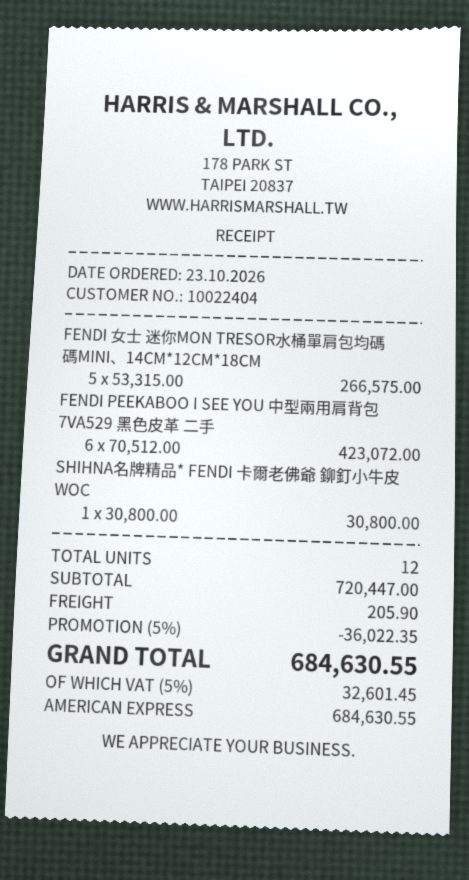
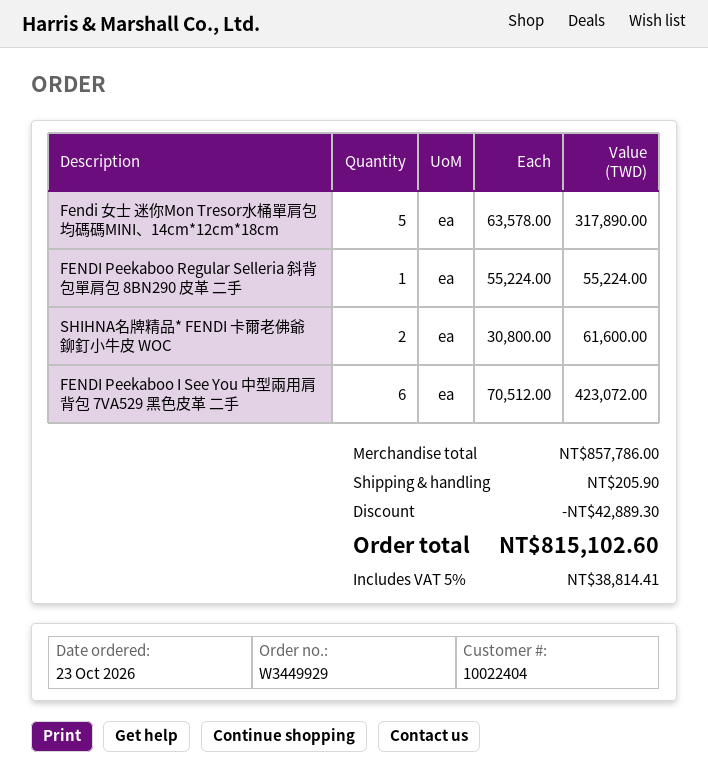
FENDI 女士 迷你MON TRESOR水桶單肩包均碼碼MINI、14CM*12CM*18CM: 5 x 53315.00 = 266575.00 -> 5 x 63578.00 = 317890.00
SHIHNA名牌精品* FENDI 卡爾老佛爺 鉚釘小牛皮 WOC: 1 x 30800.00 = 30800.00 -> 2 x 30800.00 = 61600.00
FENDI Peekaboo Regular Selleria 斜背包單肩包 8BN290 皮革 二手: none -> 1 x 55224.00 = 55224.00
subtotal: 720447.00 -> 857786.00
discount: 36022.35 -> 42889.30
tax: 5% = 32601.45 -> 5% = 38814.41
total: 684630.55 -> 815102.60

